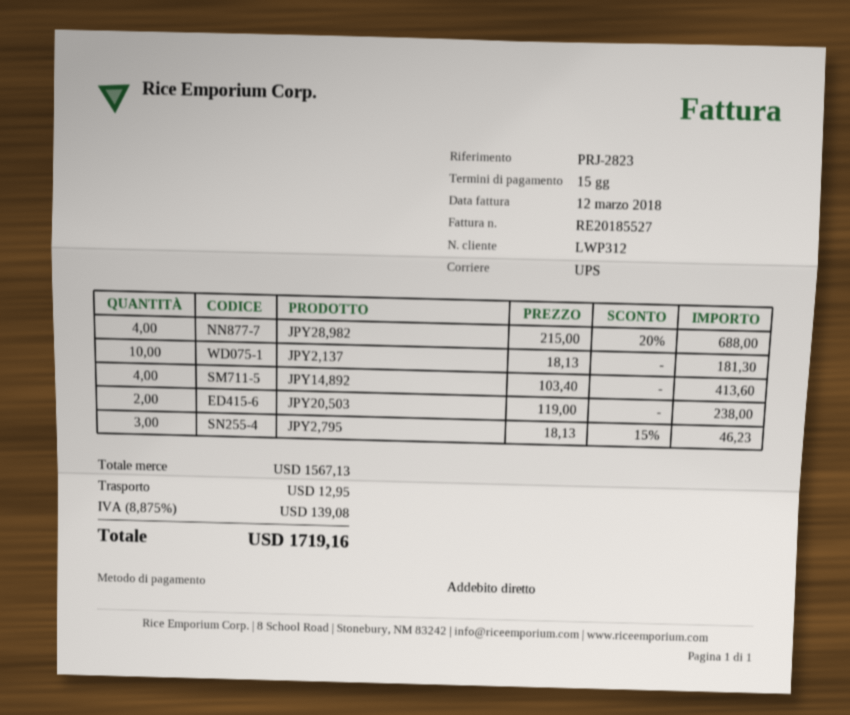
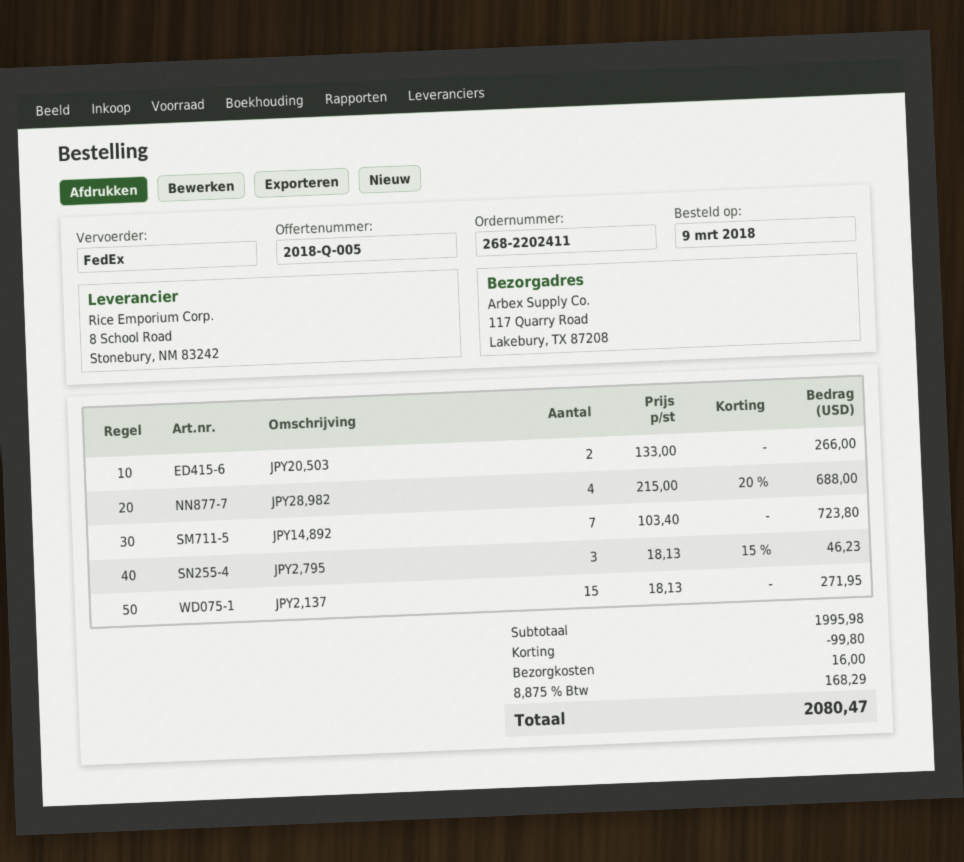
shipping method: UPS -> FedEx
JPY2,137: 10 x 18.13 = 181.30 -> 15 x 18.13 = 271.95
JPY14,892: 4 x 103.40 = 413.60 -> 7 x 103.40 = 723.80
JPY20,503: 2 x 119.00 = 238.00 -> 2 x 133.00 = 266.00
subtotal: 1567.13 -> 1995.98
discount: none -> 99.80
shipping: 12.95 -> 16.00
tax: 8.875% = 139.08 -> 8.875% = 168.29
total: 1719.16 -> 2080.47

